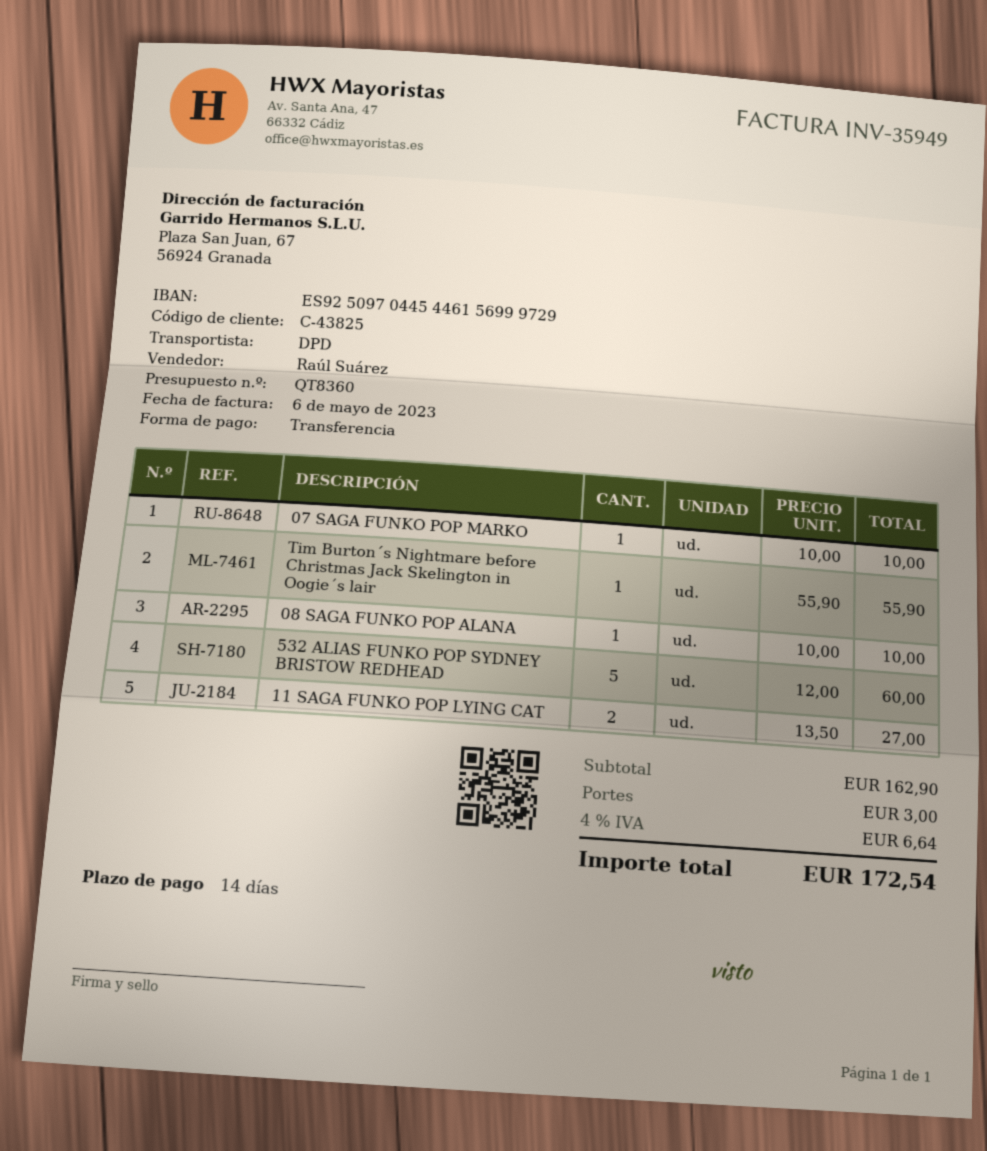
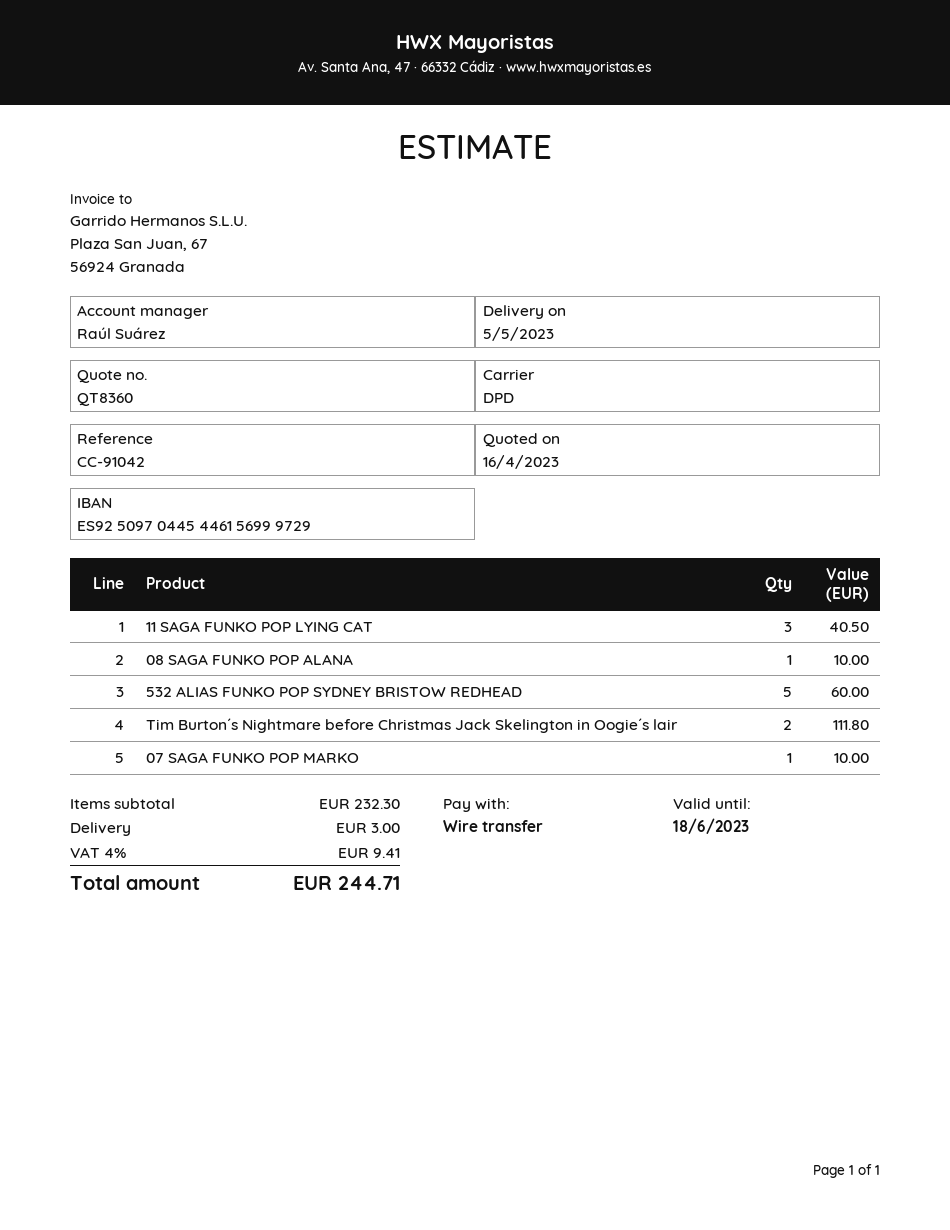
Tim Burton´s Nightmare before Christmas Jack Skelington in Oogie´s lair: 1 for 55.90 -> 2 for 111.80
11 SAGA FUNKO POP LYING CAT: 2 for 27.00 -> 3 for 40.50
subtotal: 162.90 -> 232.30
tax: 4% = 6.64 -> 4% = 9.41
total: 172.54 -> 244.71

